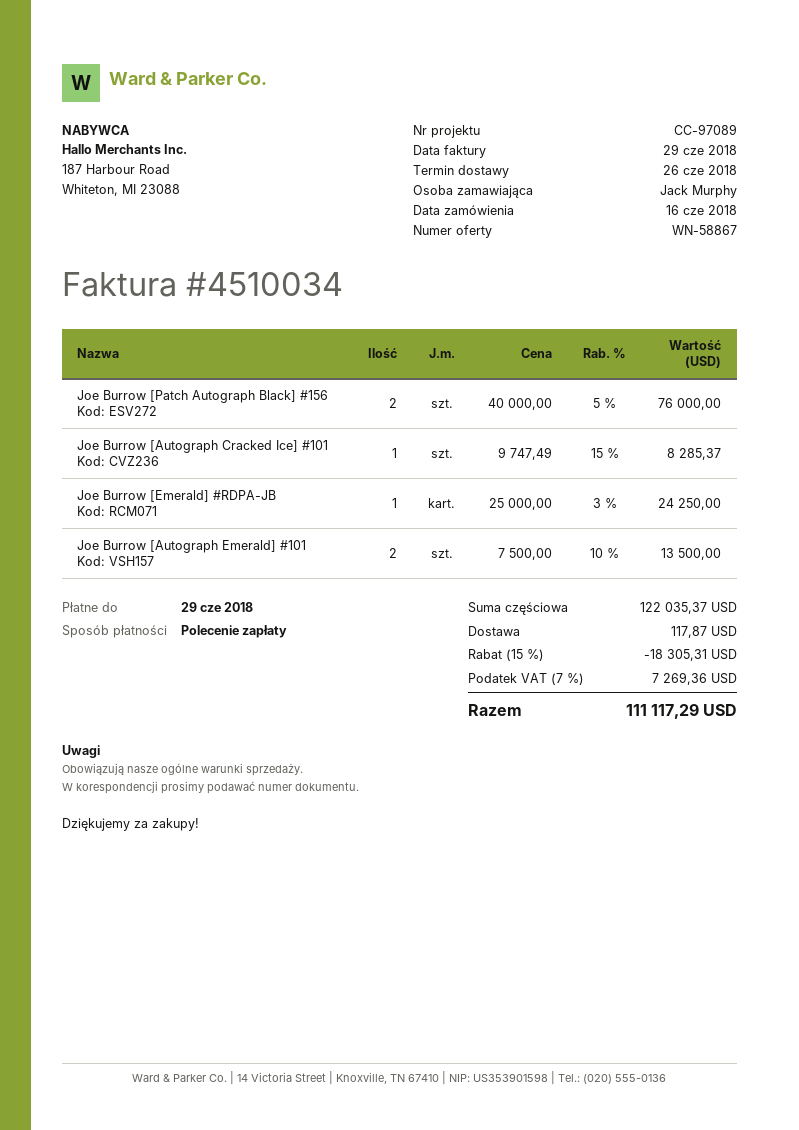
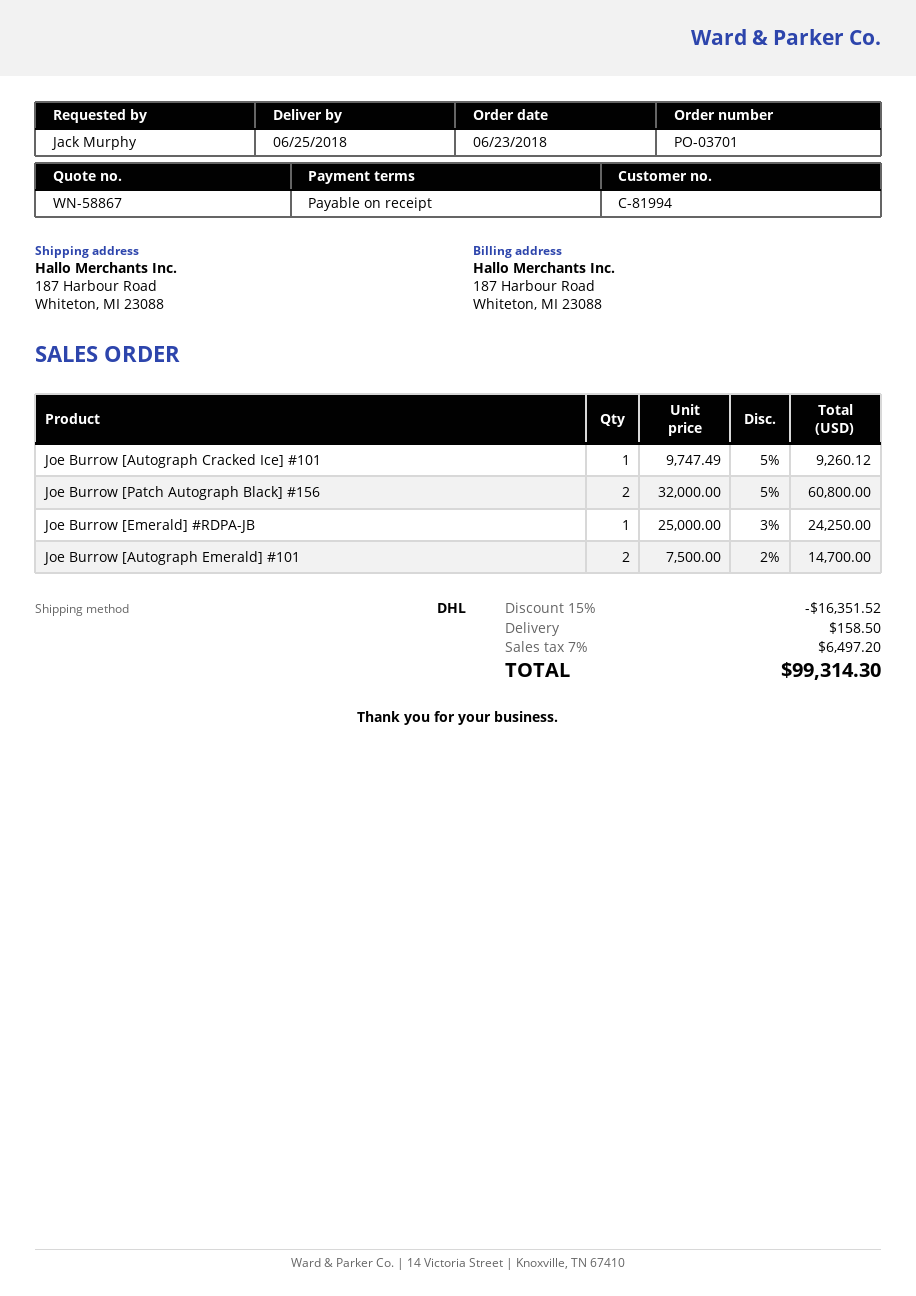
order date: 2018-06-16 -> 2018-06-23
delivery date: 2018-06-26 -> 2018-06-25
Joe Burrow [Patch Autograph Black] #156: 2 x 40000.00 - 5% = 76000.00 -> 2 x 32000.00 - 5% = 60800.00
Joe Burrow [Autograph Cracked Ice] #101: 1 x 9747.49 - 15% = 8285.37 -> 1 x 9747.49 - 5% = 9260.12
Joe Burrow [Autograph Emerald] #101: 2 x 7500.00 - 10% = 13500.00 -> 2 x 7500.00 - 2% = 14700.00
discount: 15% = 18305.31 -> 15% = 16351.52
shipping: 117.87 -> 158.50
tax: 7% = 7269.36 -> 7% = 6497.20
total: 111117.29 -> 99314.30

